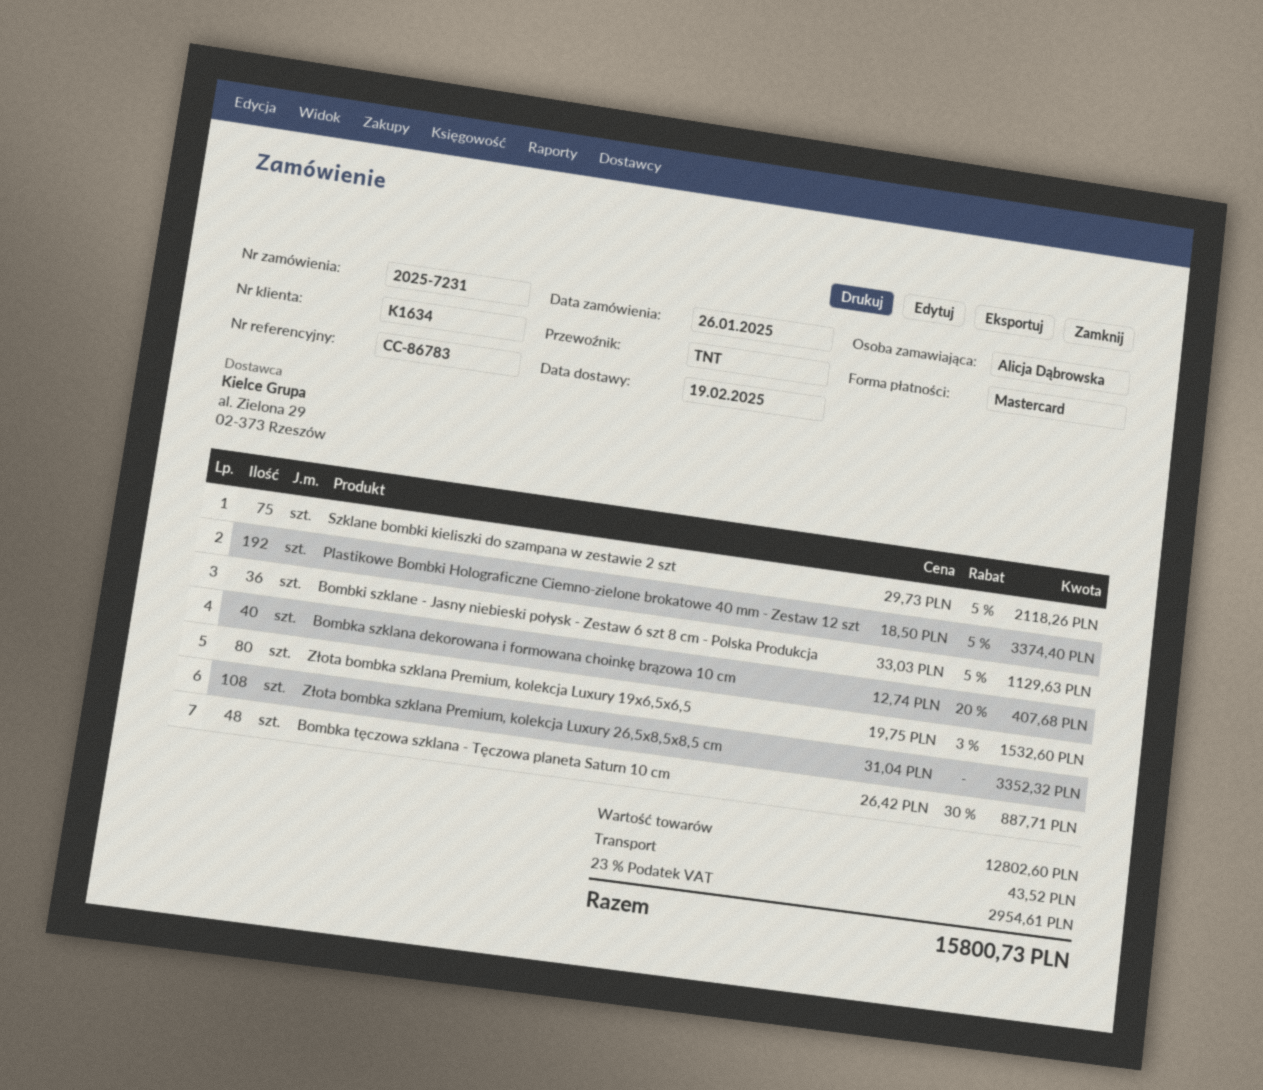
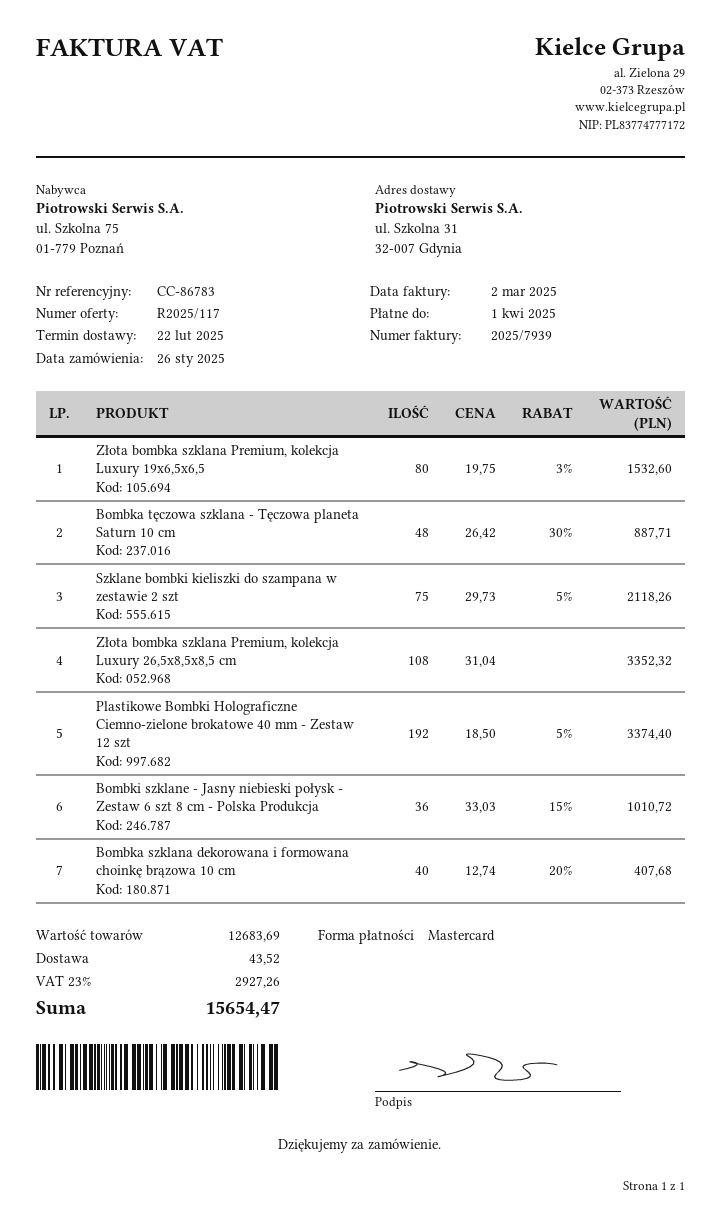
delivery date: 2025-02-19 -> 2025-02-22
Bombki szklane - Jasny niebieski połysk - Zestaw 6 szt 8 cm - Polska Produkcja: 36 x 33.03 - 5% = 1129.63 -> 36 x 33.03 - 15% = 1010.72
subtotal: 12802.60 -> 12683.69
tax: 23% = 2954.61 -> 23% = 2927.26
total: 15800.73 -> 15654.47

